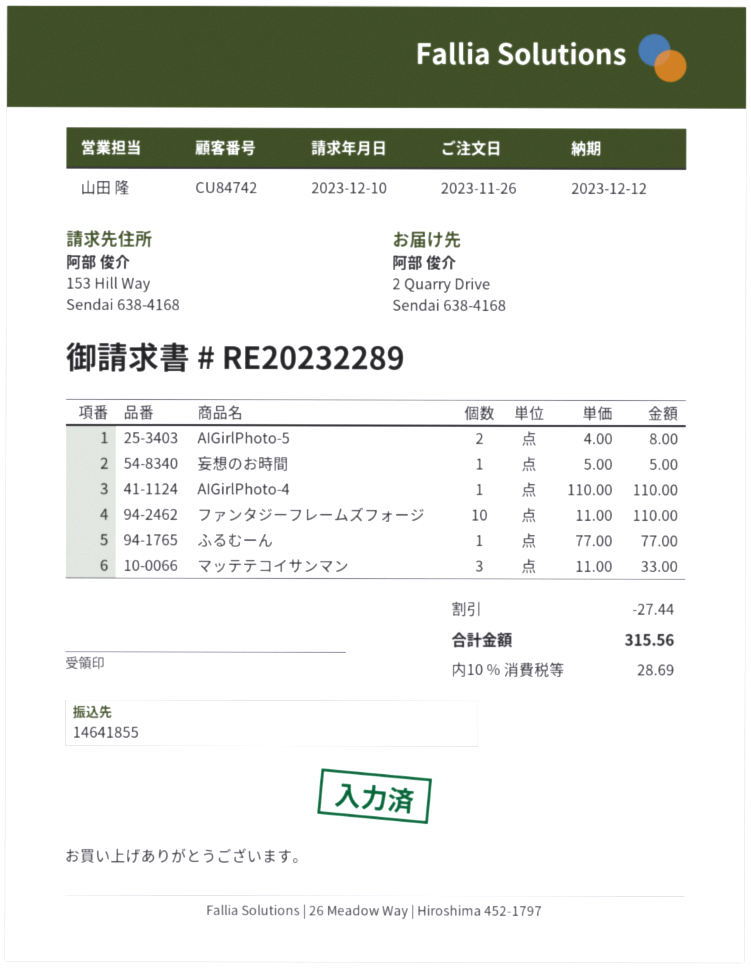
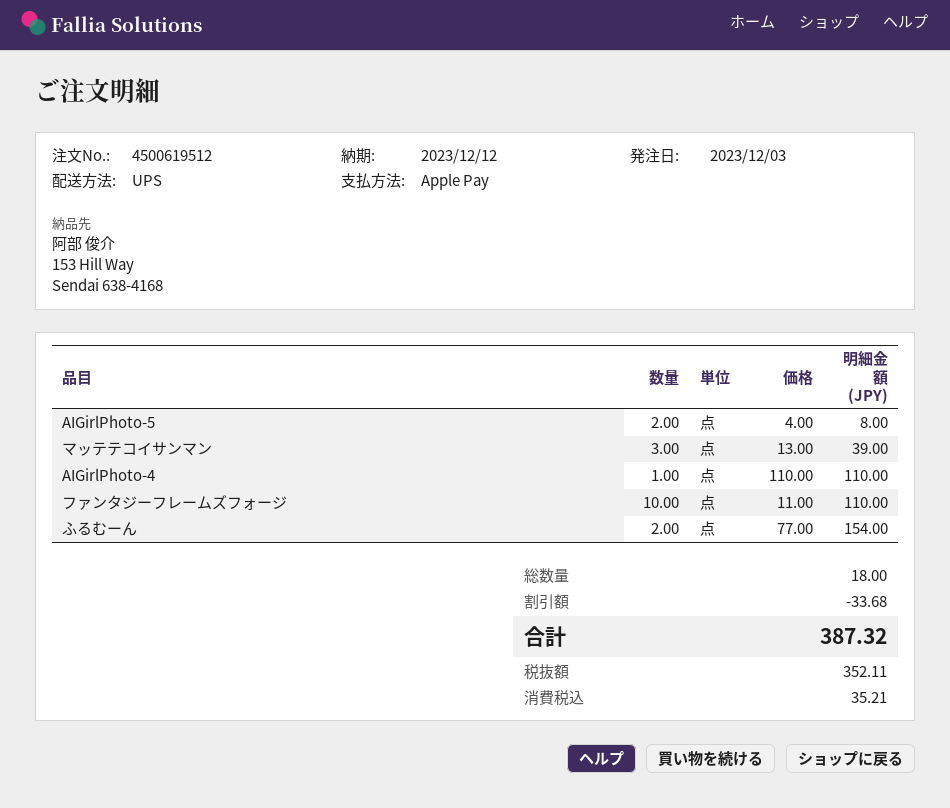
order date: 2023-11-26 -> 2023-12-03
ship to: 2 Quarry Drive, Sendai 638-4168 -> 153 Hill Way, Sendai 638-4168
妄想のお時間: 1 x 5.00 = 5.00 -> none
ふるむーん: 1 x 77.00 = 77.00 -> 2 x 77.00 = 154.00
マッテテコイサンマン: 3 x 11.00 = 33.00 -> 3 x 13.00 = 39.00
discount: 27.44 -> 33.68
tax: 28.69 -> 35.21
total: 315.56 -> 387.32

